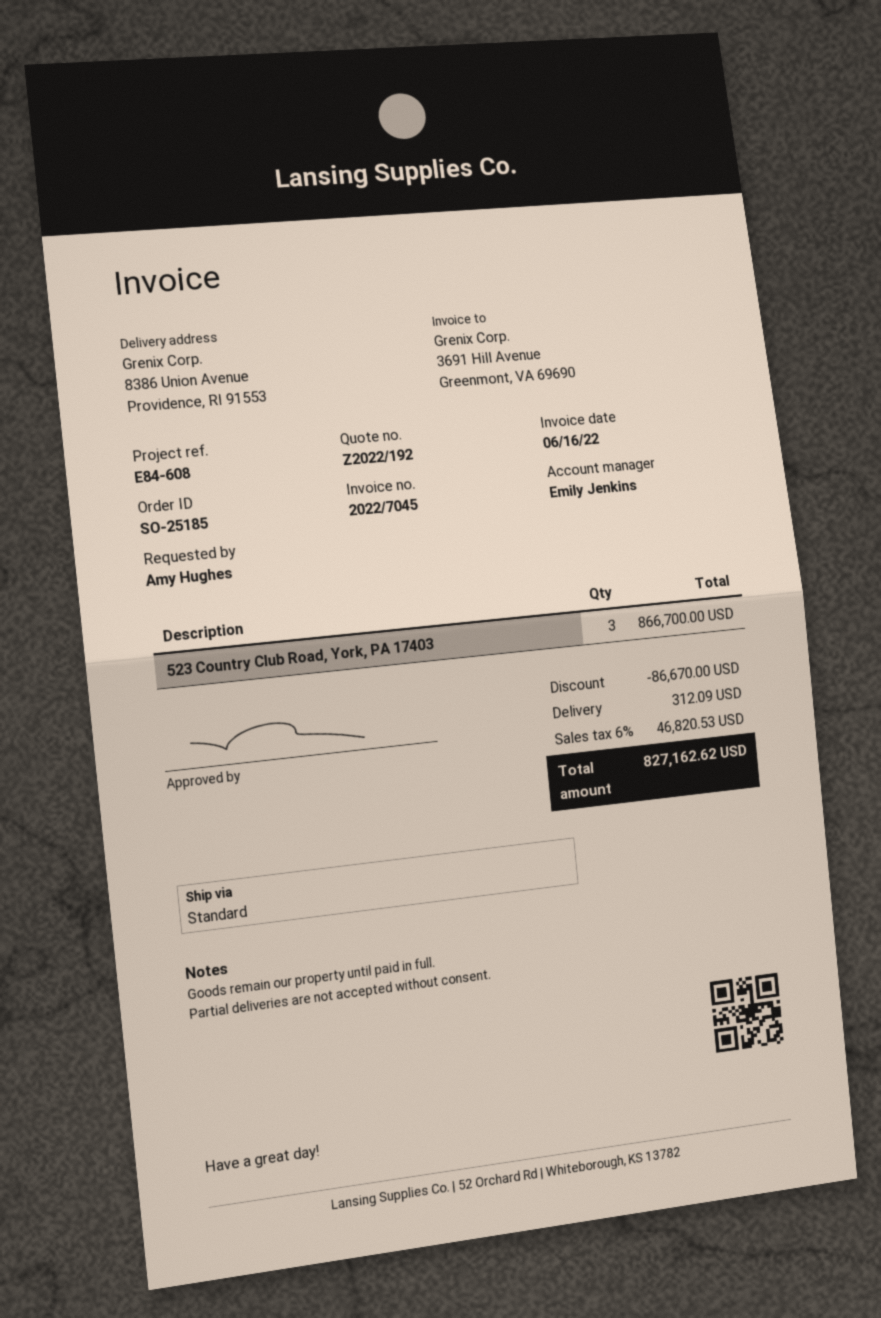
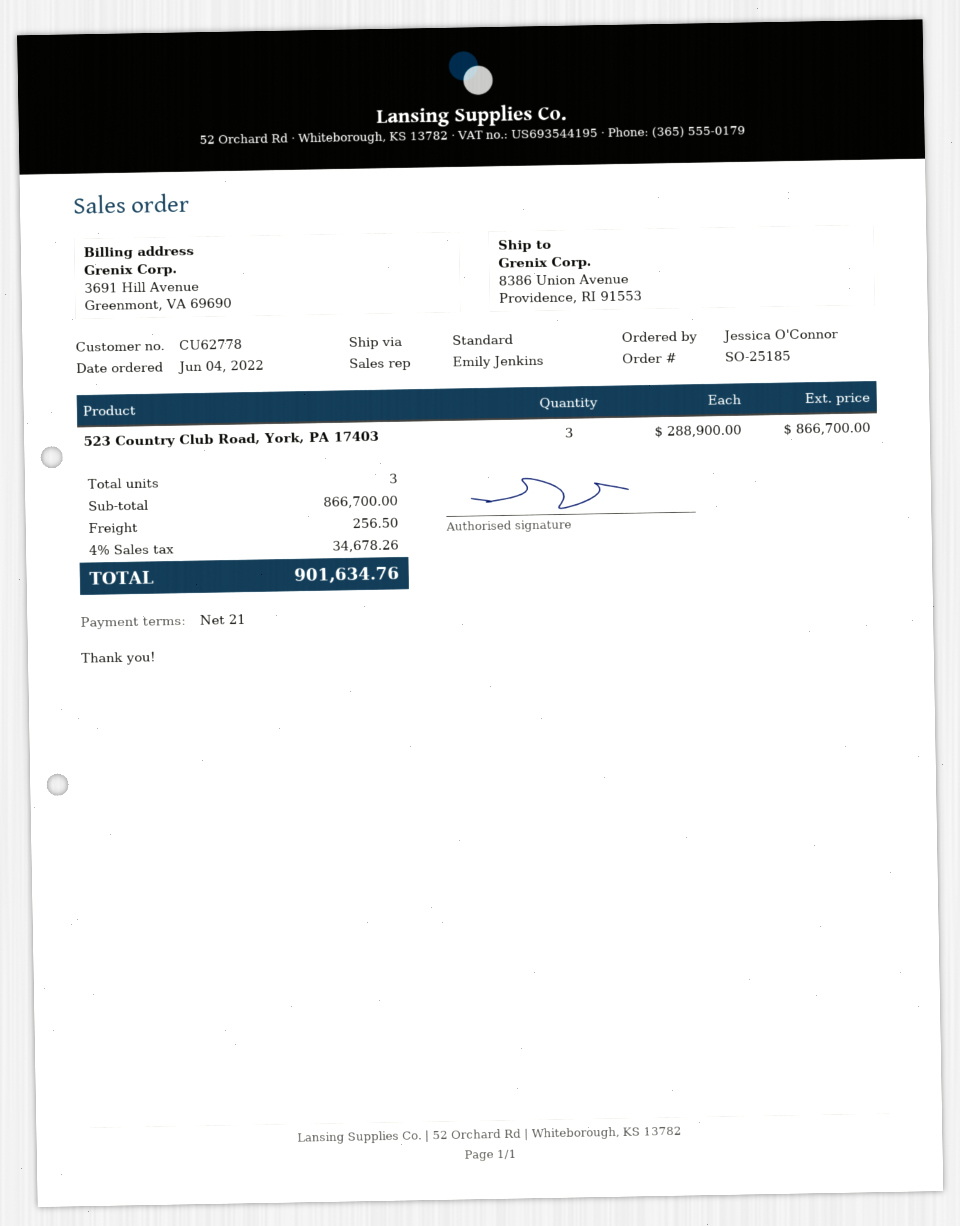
ordered by: Amy Hughes -> Jessica O'Connor
discount: 86670.00 -> none
shipping: 312.09 -> 256.50
tax: 6% = 46820.53 -> 4% = 34678.26
total: 827162.62 -> 901634.76

